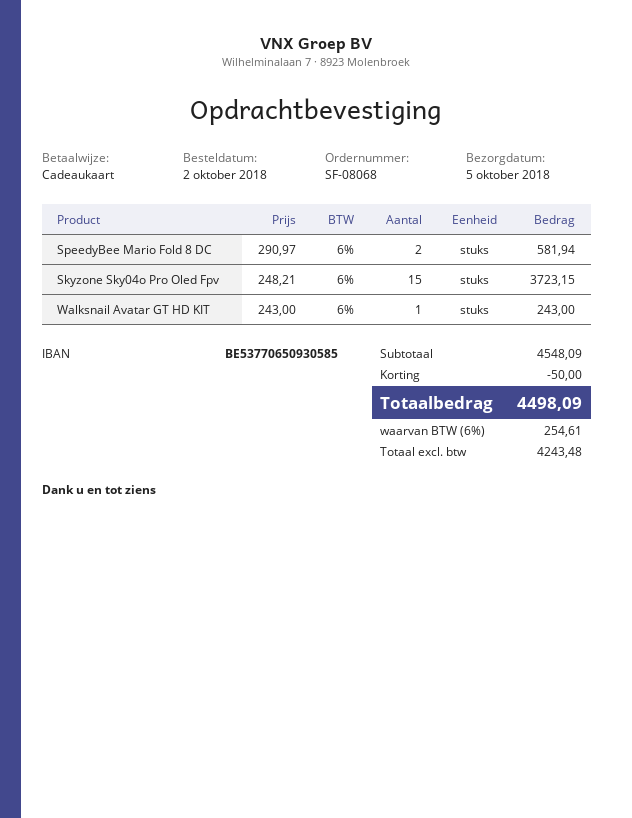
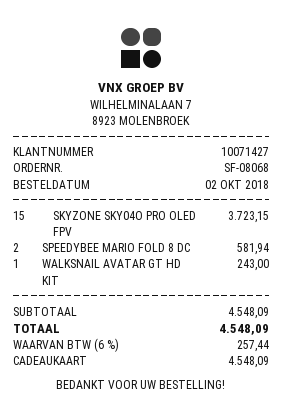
discount: 50.00 -> none
tax: 6% = 254.61 -> 6% = 257.44
total: 4498.09 -> 4548.09

